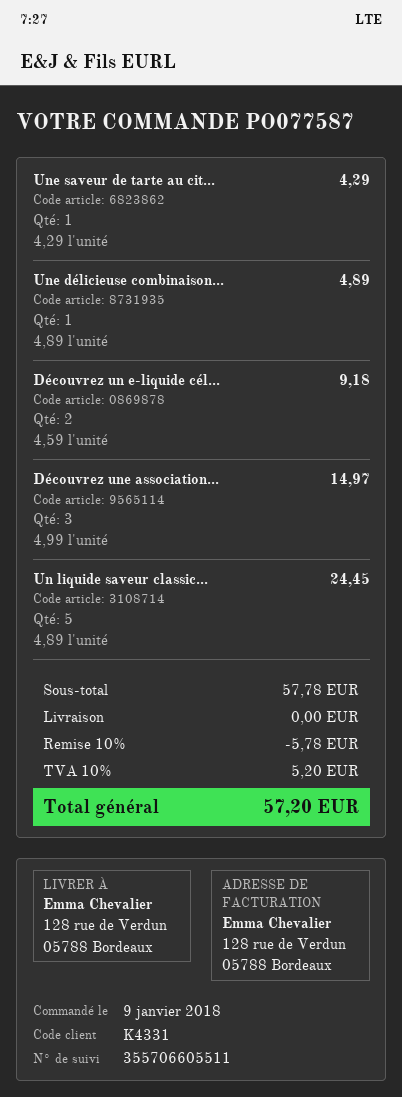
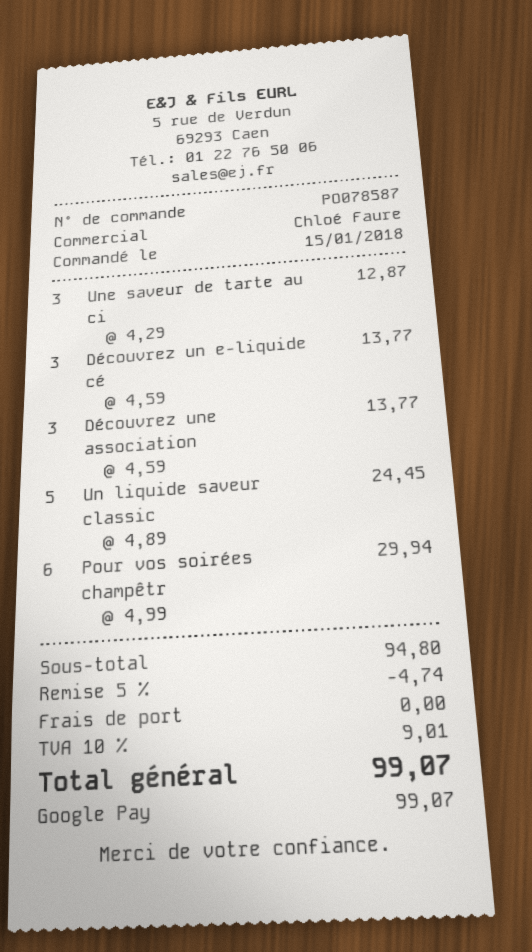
order number: PO077587 -> PO078587
order date: 2018-01-09 -> 2018-01-15
Une saveur de tarte au cit...: 1 x 4.29 = 4.29 -> 3 x 4.29 = 12.87
Une délicieuse combinaison...: 1 x 4.89 = 4.89 -> none
Découvrez un e-liquide cél...: 2 x 4.59 = 9.18 -> 3 x 4.59 = 13.77
Découvrez une association...: 3 x 4.99 = 14.97 -> 3 x 4.59 = 13.77
Pour vos soirées champêtr: none -> 6 x 4.99 = 29.94
subtotal: 57.78 -> 94.80
discount: 10% = 5.78 -> 5% = 4.74
tax: 10% = 5.20 -> 10% = 9.01
total: 57.20 -> 99.07

